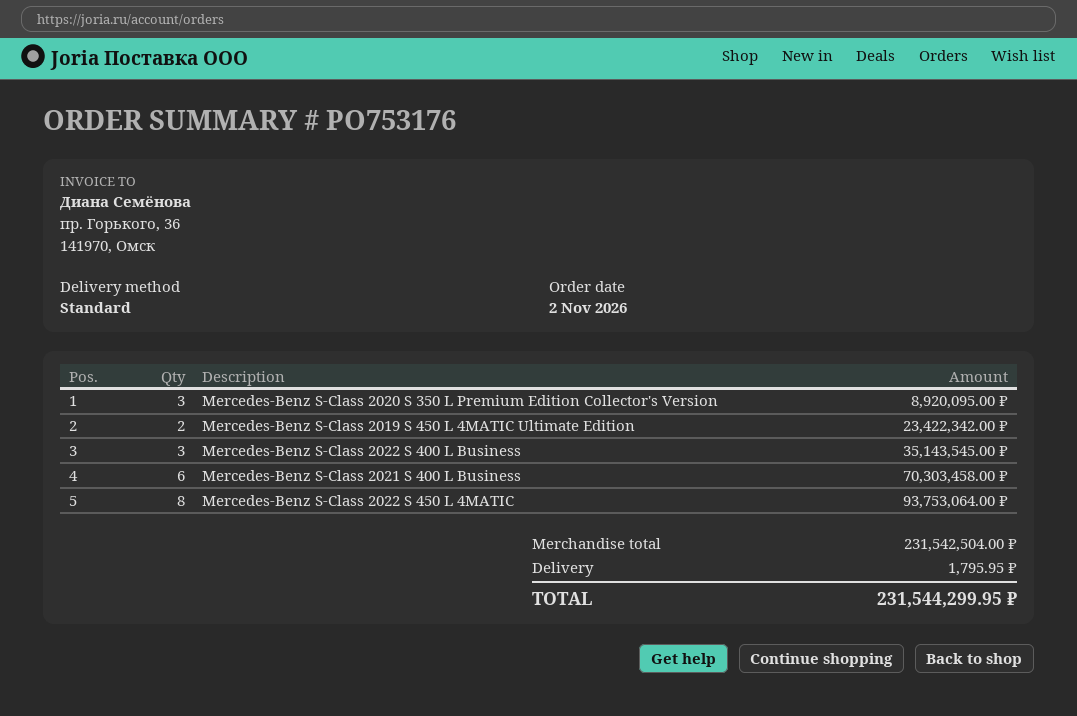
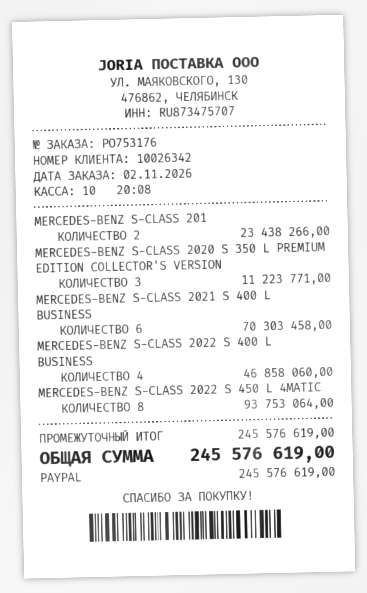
Mercedes-Benz S-Class 2020 S 350 L Premium Edition Collector's Version: 3 for 8920095.00 -> 3 for 11223771.00
Mercedes-Benz S-Class 2019 S 450 L 4MATIC Ultimate Edition: 2 for 23422342.00 -> 2 for 23438266.00
Mercedes-Benz S-Class 2022 S 400 L Business: 3 for 35143545.00 -> 4 for 46858060.00
subtotal: 231542504.00 -> 245576619.00
shipping: 1795.95 -> none
total: 231544299.95 -> 245576619.00

